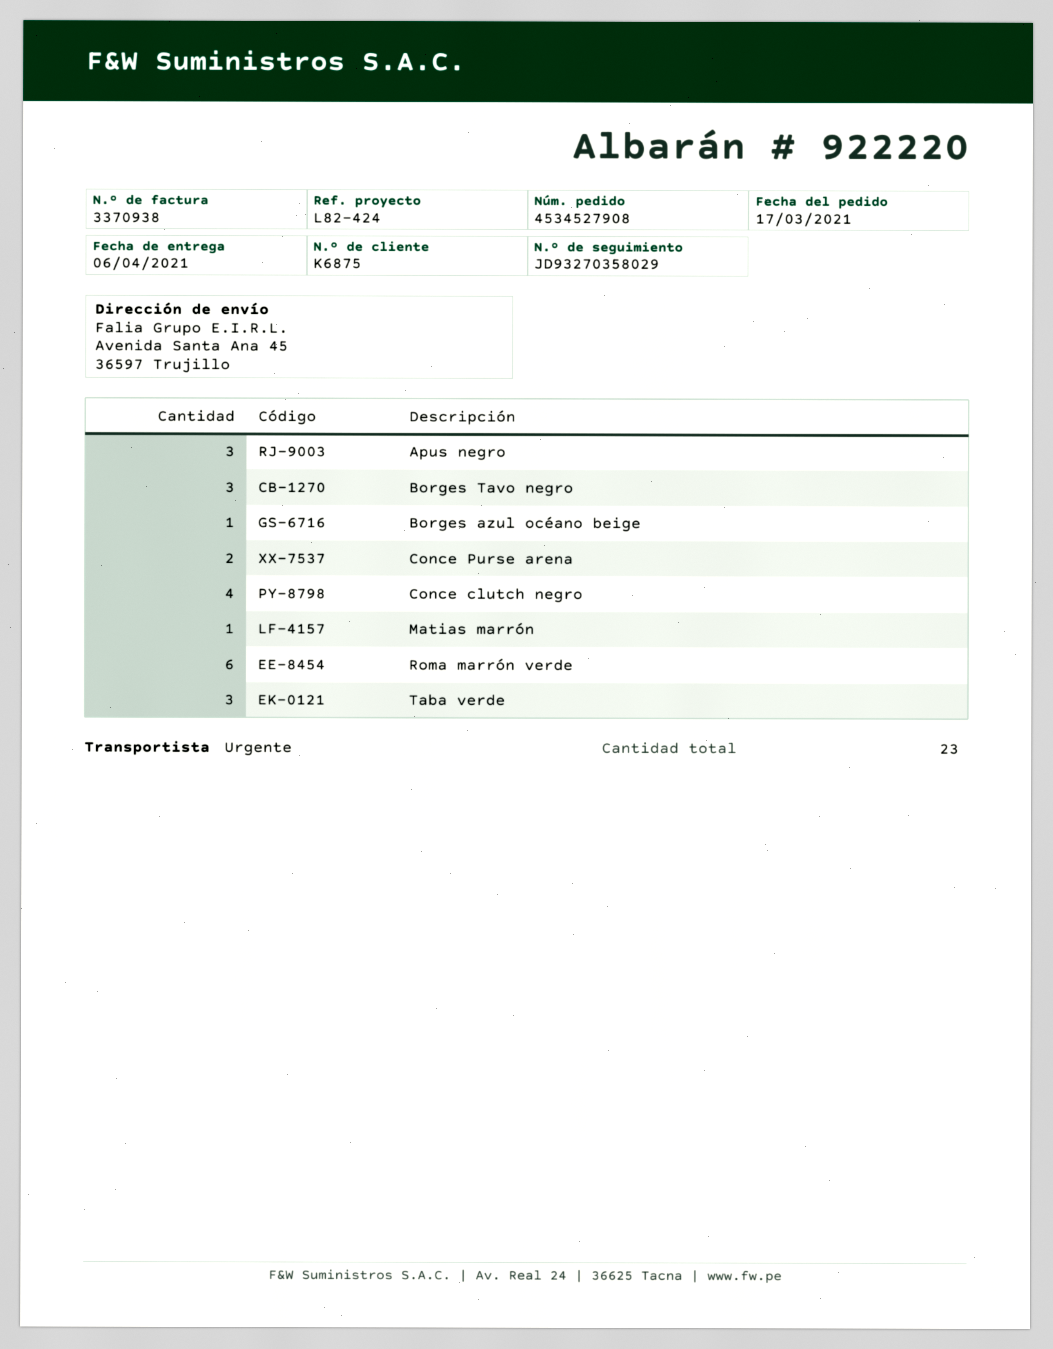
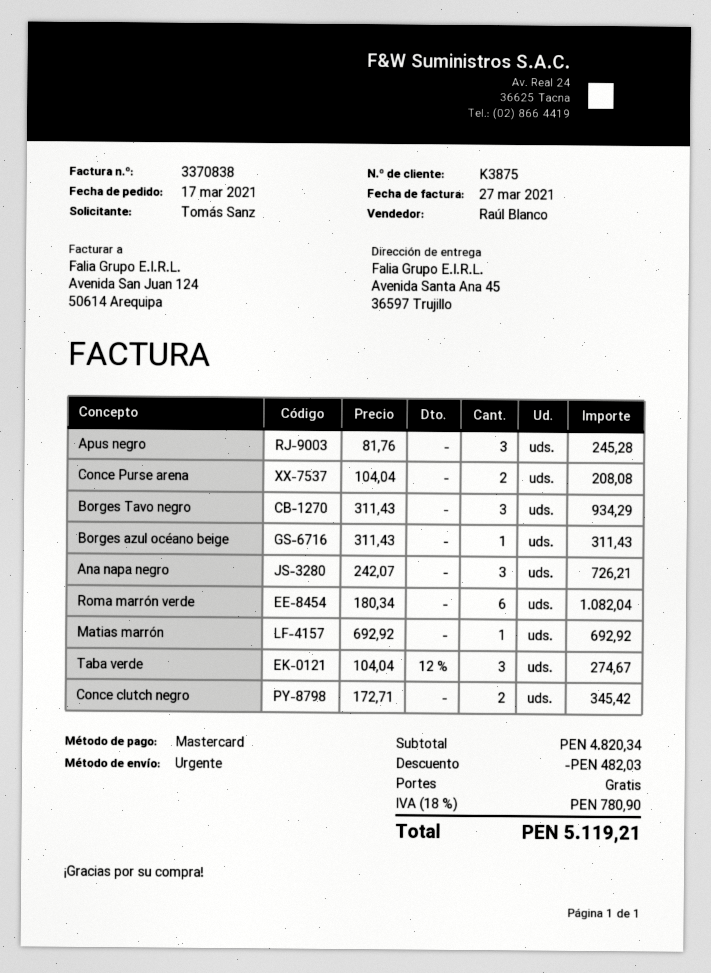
invoice number: 3370938 -> 3370838
customer number: K6875 -> K3875
Conce clutch negro: 4 -> 2
Ana napa negro: none -> 3

